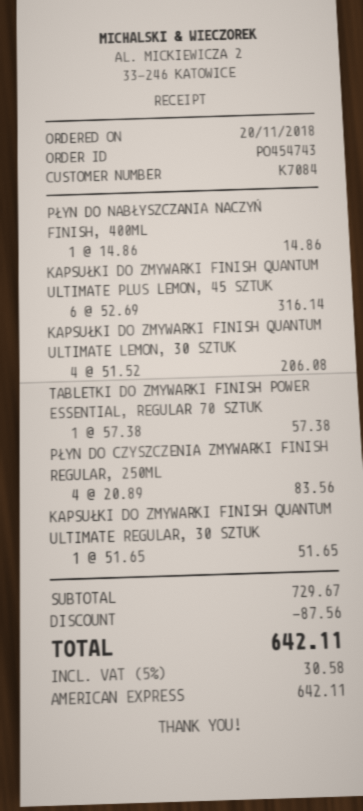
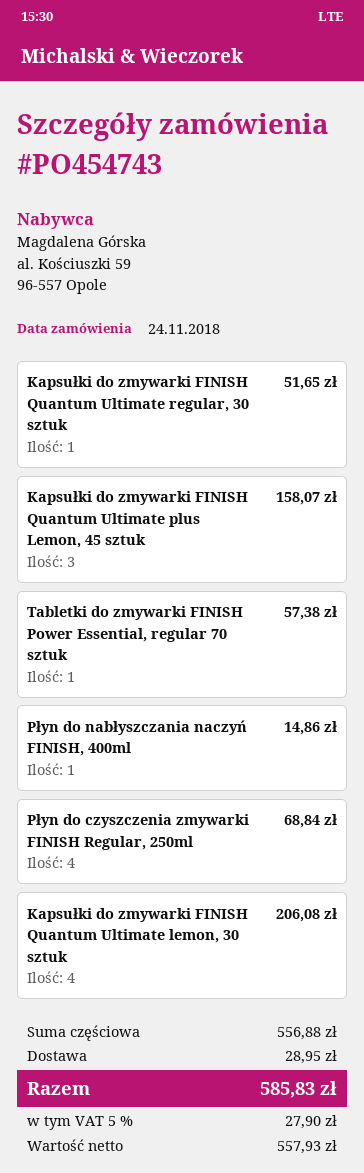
order date: 2018-11-20 -> 2018-11-24
KAPSUŁKI DO ZMYWARKI FINISH QUANTUM ULTIMATE PLUS LEMON, 45 SZTUK: 6 for 316.14 -> 3 for 158.07
PŁYN DO CZYSZCZENIA ZMYWARKI FINISH REGULAR, 250ML: 4 for 83.56 -> 4 for 68.84
subtotal: 729.67 -> 556.88
discount: 87.56 -> none
shipping: none -> 28.95
tax: 5% = 30.58 -> 5% = 27.90
total: 642.11 -> 585.83

